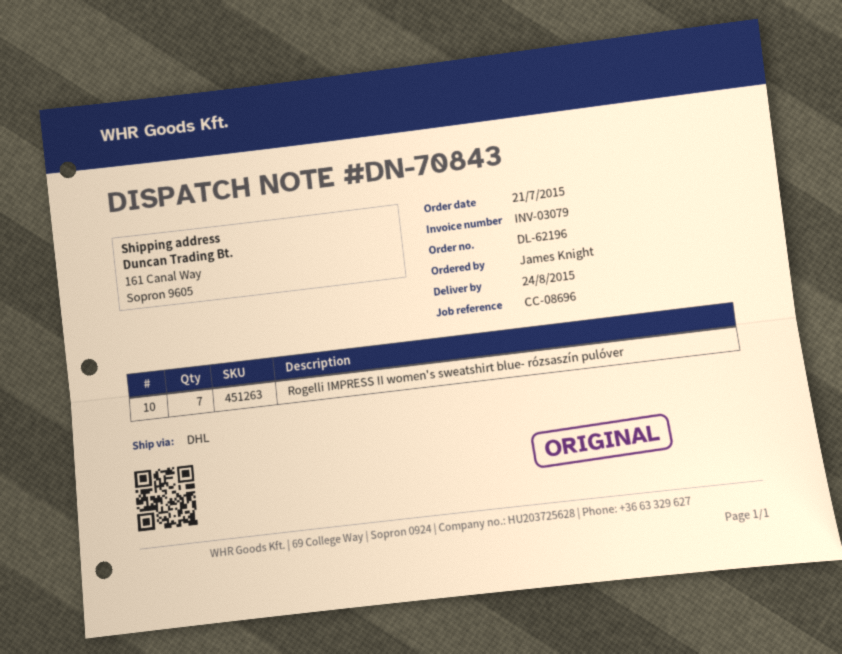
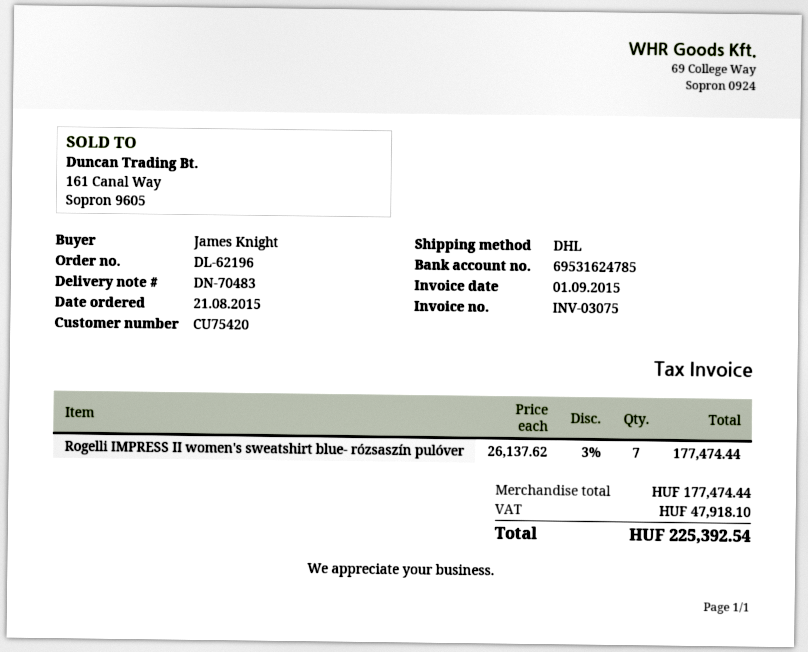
order date: 2015-07-21 -> 2015-08-21
delivery note number: DN-70843 -> DN-70483
invoice number: INV-03079 -> INV-03075

